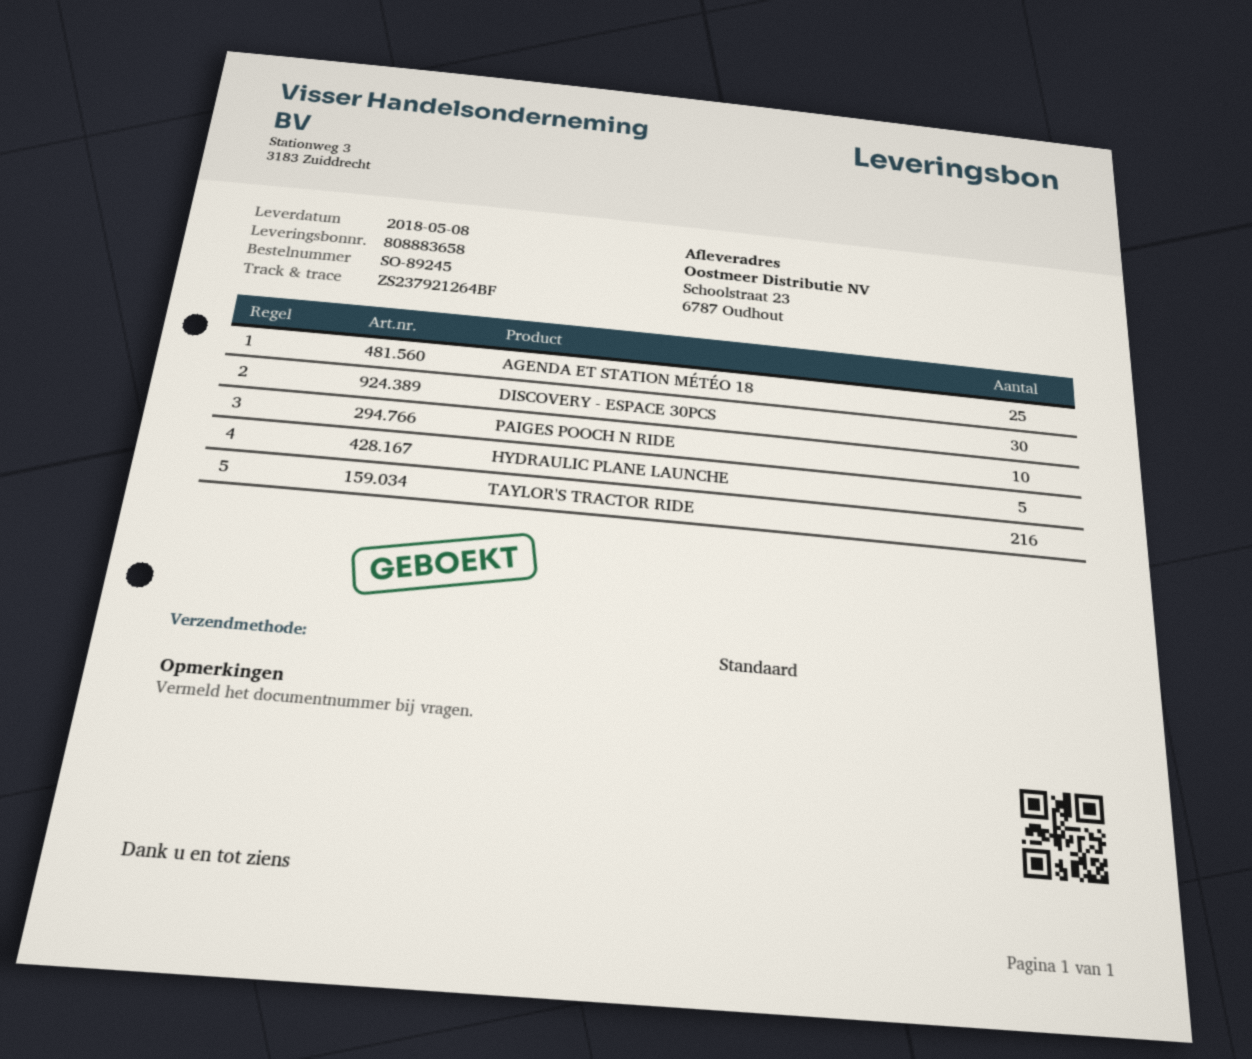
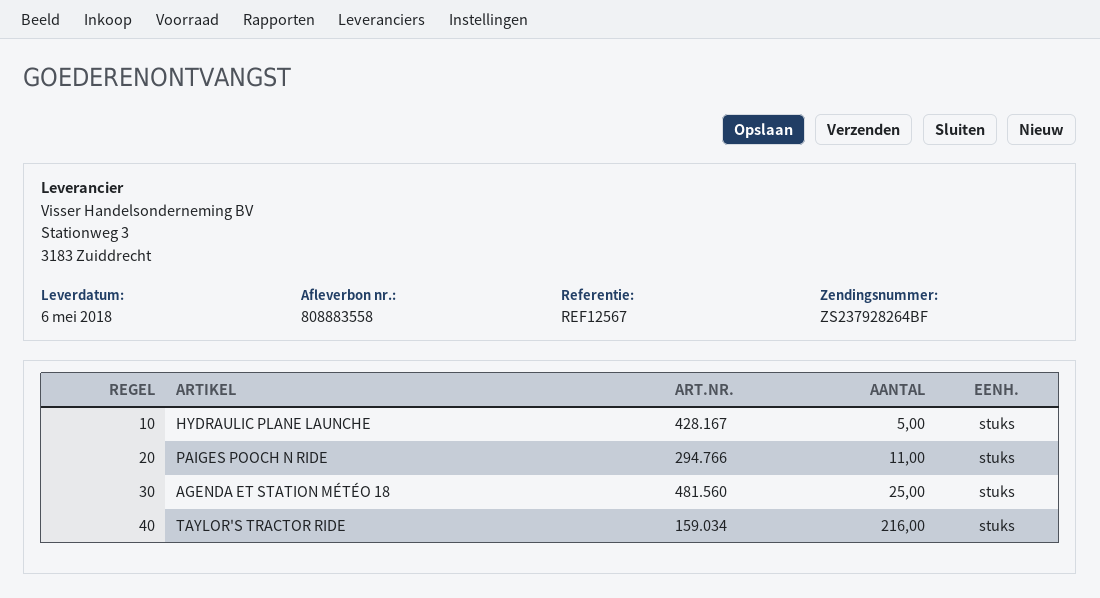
delivery note number: 808883658 -> 808883558
delivery date: 2018-05-08 -> 2018-05-06
tracking number: ZS237921264BF -> ZS237928264BF
DISCOVERY - ESPACE 30PCS: 30 -> none
PAIGES POOCH N RIDE: 10 -> 11

